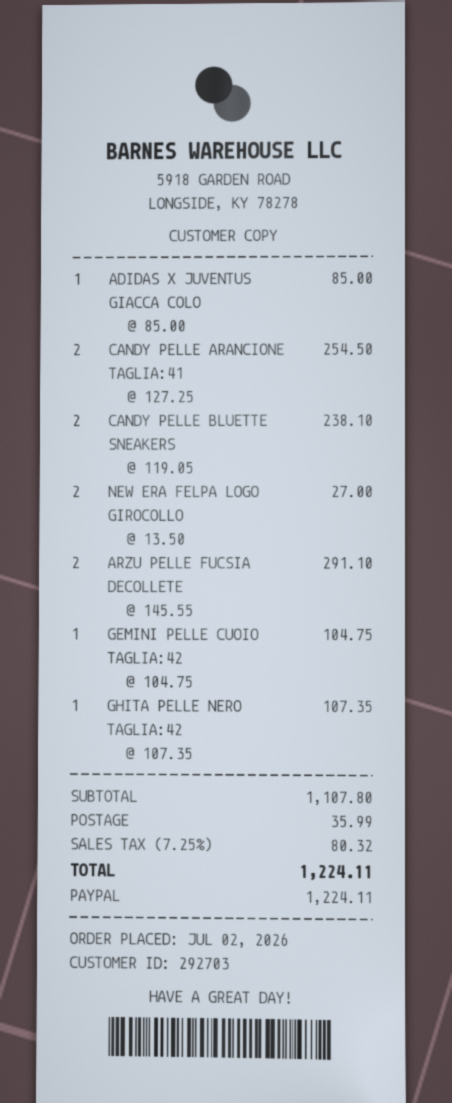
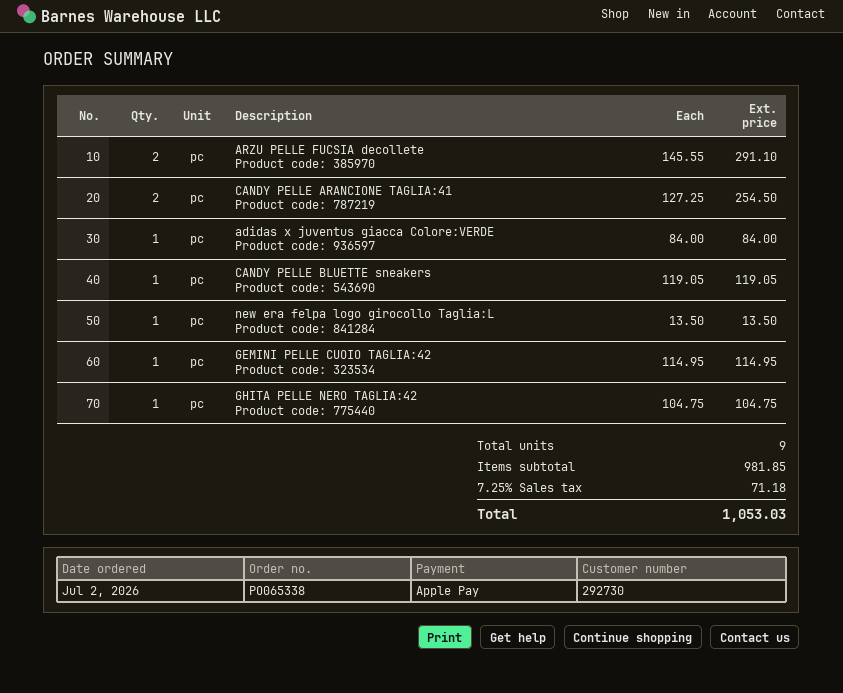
customer number: 292703 -> 292730
payment method: PayPal -> Apple Pay
ADIDAS X JUVENTUS GIACCA COLO: 1 x 85.00 = 85.00 -> 1 x 84.00 = 84.00
CANDY PELLE BLUETTE SNEAKERS: 2 x 119.05 = 238.10 -> 1 x 119.05 = 119.05
NEW ERA FELPA LOGO GIROCOLLO: 2 x 13.50 = 27.00 -> 1 x 13.50 = 13.50
GEMINI PELLE CUOIO TAGLIA:42: 1 x 104.75 = 104.75 -> 1 x 114.95 = 114.95
GHITA PELLE NERO TAGLIA:42: 1 x 107.35 = 107.35 -> 1 x 104.75 = 104.75
subtotal: 1107.80 -> 981.85
shipping: 35.99 -> none
tax: 7.25% = 80.32 -> 7.25% = 71.18
total: 1224.11 -> 1053.03

